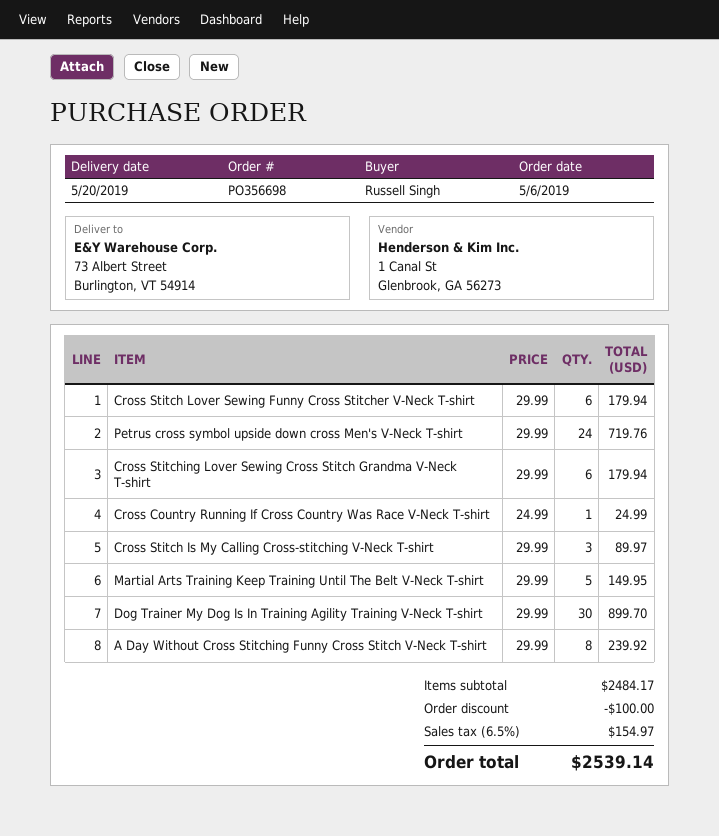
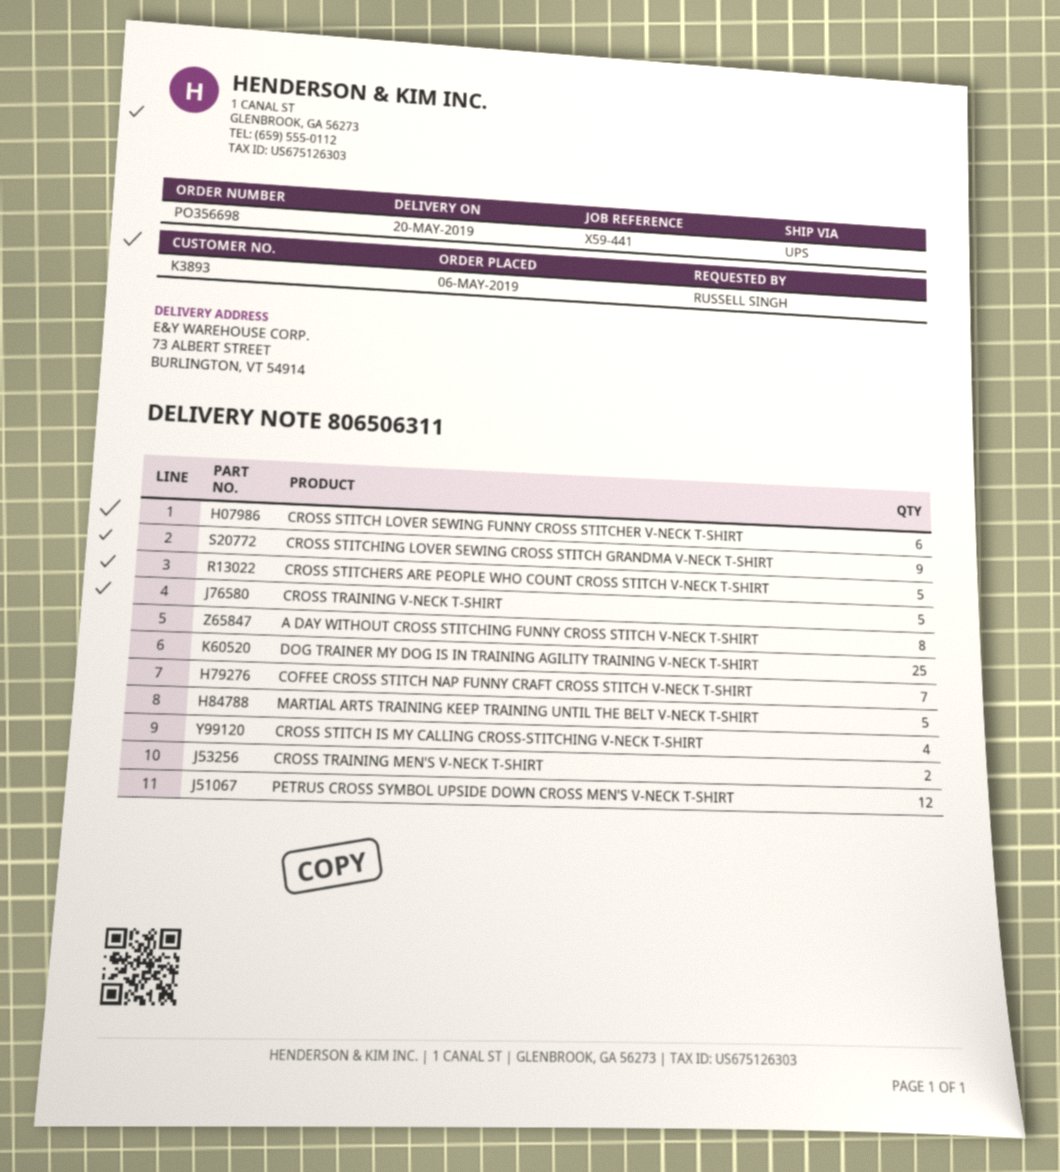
Petrus cross symbol upside down cross Men's V-Neck T-shirt: 24 -> 12
Cross Stitching Lover Sewing Cross Stitch Grandma V-Neck T-shirt: 6 -> 9
Cross Country Running If Cross Country Was Race V-Neck T-shirt: 1 -> none
Cross Stitch Is My Calling Cross-stitching V-Neck T-shirt: 3 -> 4
Dog Trainer My Dog Is In Training Agility Training V-Neck T-shirt: 30 -> 25
CROSS STITCHERS ARE PEOPLE WHO COUNT CROSS STITCH V-NECK T-SHIRT: none -> 5
CROSS TRAINING V-NECK T-SHIRT: none -> 5
COFFEE CROSS STITCH NAP FUNNY CRAFT CROSS STITCH V-NECK T-SHIRT: none -> 7
CROSS TRAINING MEN'S V-NECK T-SHIRT: none -> 2

